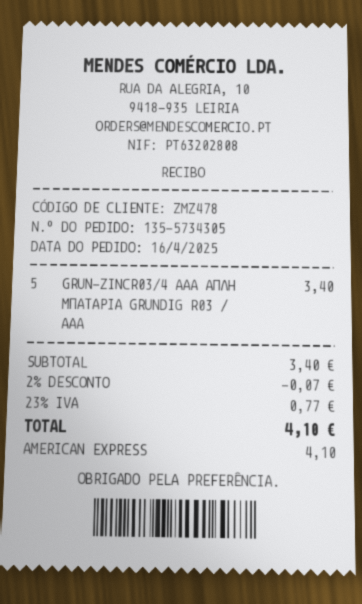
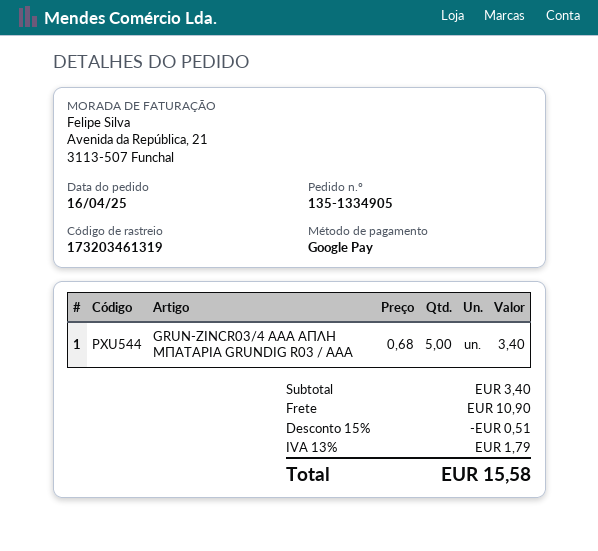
order number: 135-5734305 -> 135-1334905
payment method: American Express -> Google Pay
discount: 2% = 0.07 -> 15% = 0.51
shipping: none -> 10.90
tax: 23% = 0.77 -> 13% = 1.79
total: 4.10 -> 15.58

